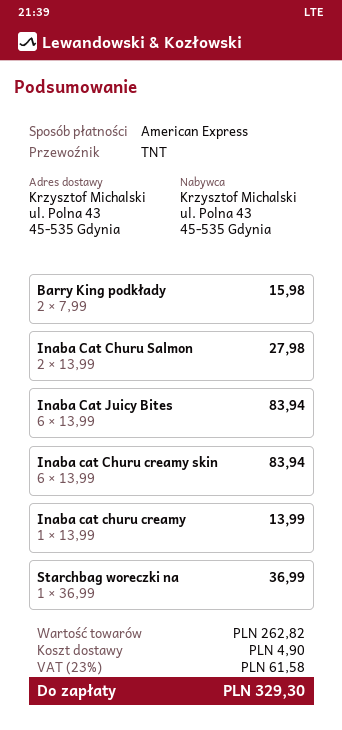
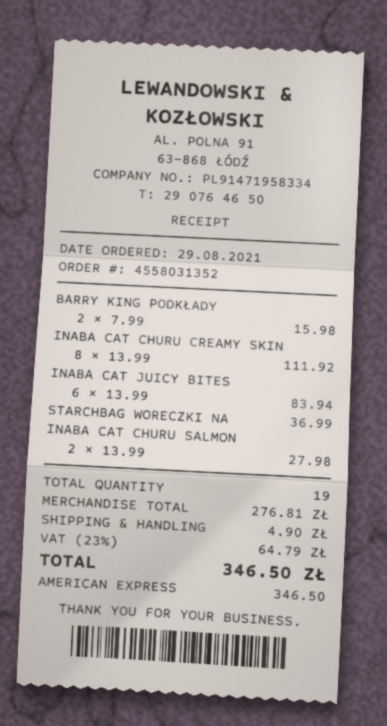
Inaba cat Churu creamy skin: 6 x 13.99 = 83.94 -> 8 x 13.99 = 111.92
Inaba cat churu creamy: 1 x 13.99 = 13.99 -> none
subtotal: 262.82 -> 276.81
tax: 23% = 61.58 -> 23% = 64.79
total: 329.30 -> 346.50

